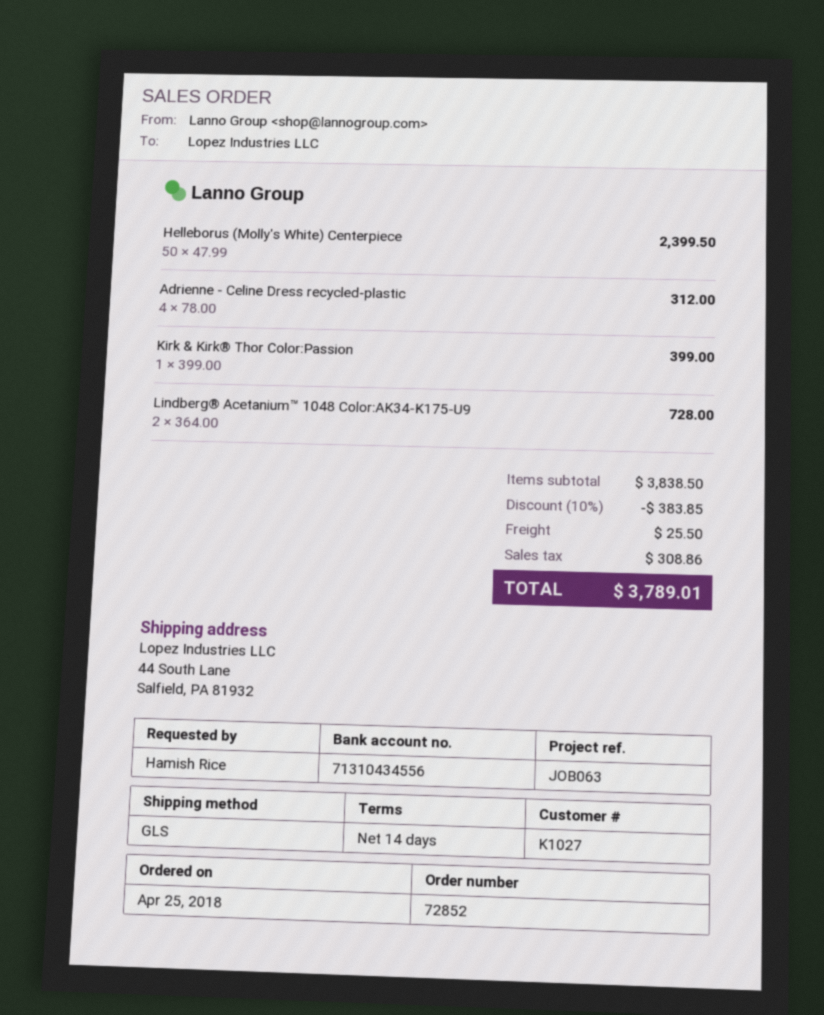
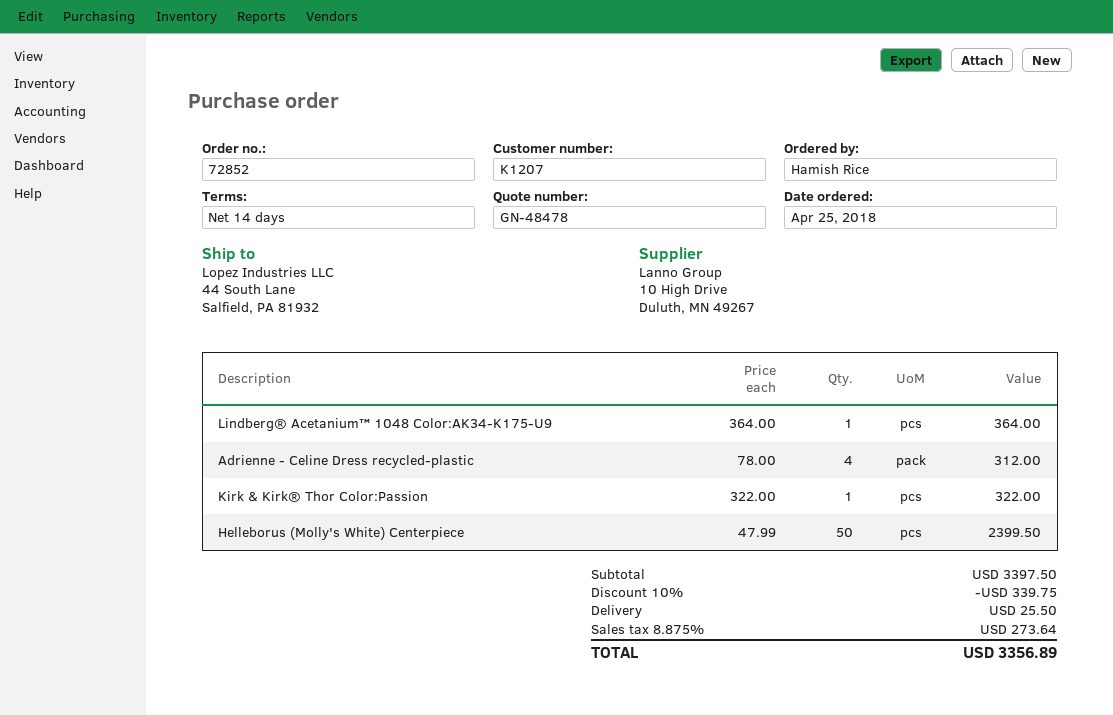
customer number: K1027 -> K1207
Kirk & Kirk® Thor Color:Passion: 1 x 399.00 = 399.00 -> 1 x 322.00 = 322.00
Lindberg® Acetanium™ 1048 Color:AK34-K175-U9: 2 x 364.00 = 728.00 -> 1 x 364.00 = 364.00
subtotal: 3838.50 -> 3397.50
discount: 10% = 383.85 -> 10% = 339.75
tax: 308.86 -> 273.64
total: 3789.01 -> 3356.89

